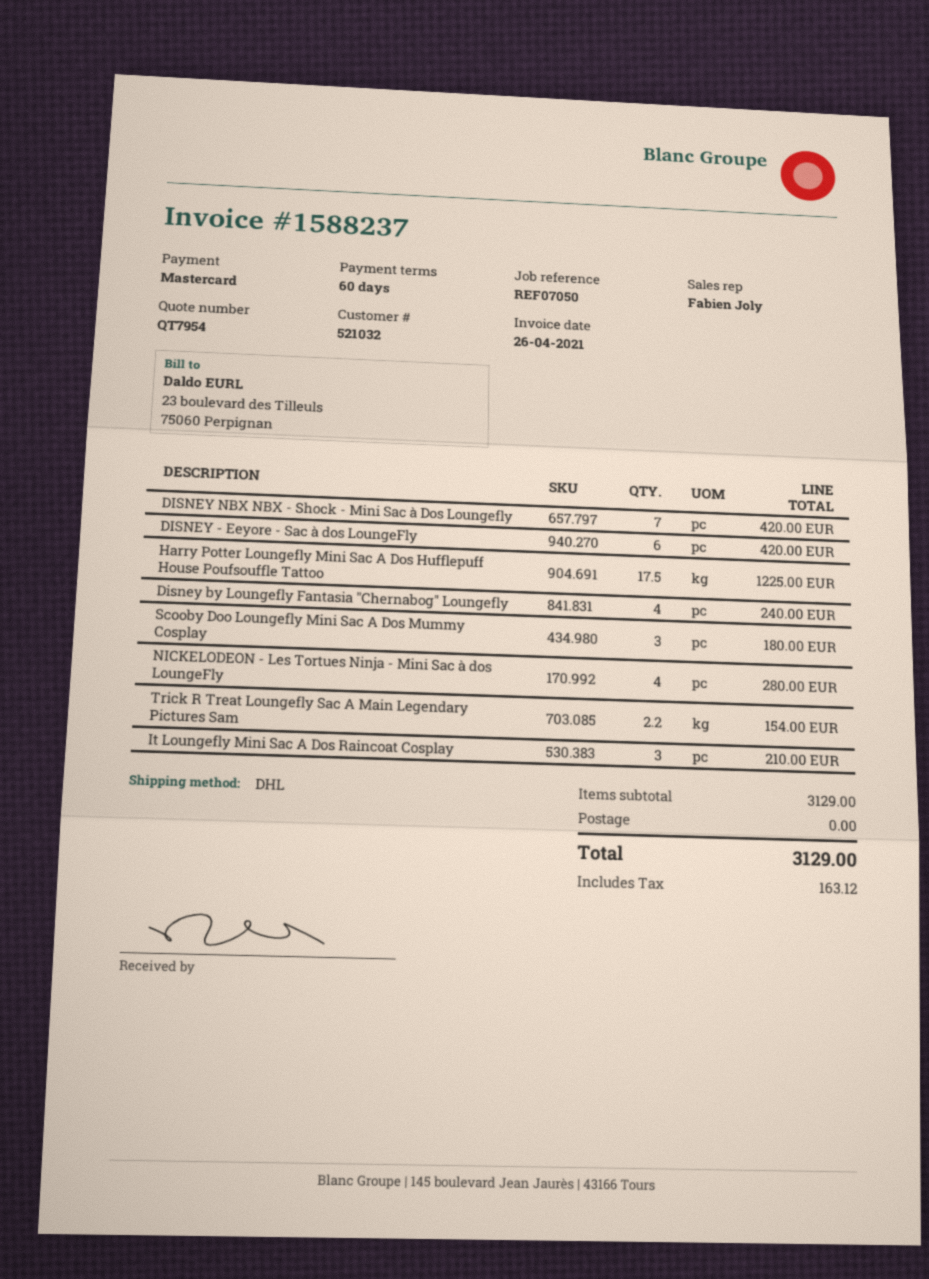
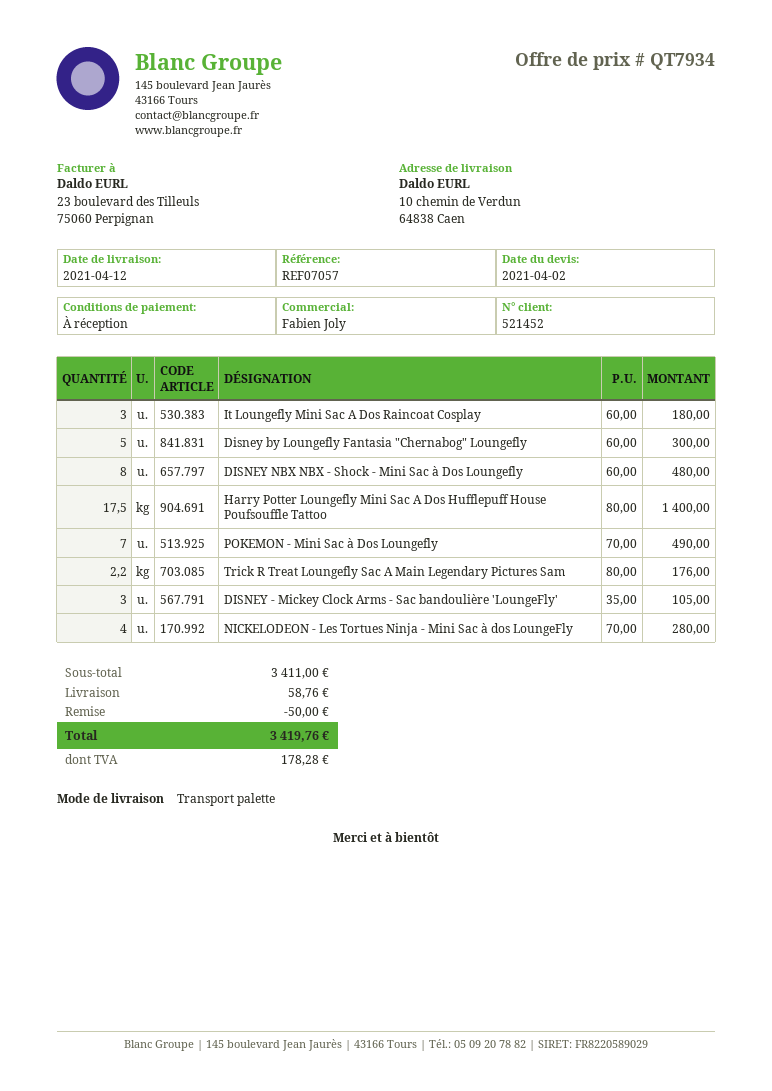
quote number: QT7954 -> QT7934
payment terms: 60 days -> on receipt
customer number: 521032 -> 521452
reference: REF07050 -> REF07057
shipping method: DHL -> pallet freight
DISNEY NBX NBX - Shock - Mini Sac à Dos Loungefly: 7 for 420.00 -> 8 for 480.00
DISNEY - Eeyore - Sac à dos LoungeFly: 6 for 420.00 -> none
Harry Potter Loungefly Mini Sac A Dos Hufflepuff House Poufsouffle Tattoo: 17.5 for 1225.00 -> 17.5 for 1400.00
Disney by Loungefly Fantasia "Chernabog" Loungefly: 4 for 240.00 -> 5 for 300.00
Scooby Doo Loungefly Mini Sac A Dos Mummy Cosplay: 3 for 180.00 -> none
Trick R Treat Loungefly Sac A Main Legendary Pictures Sam: 2.2 for 154.00 -> 2.2 for 176.00
It Loungefly Mini Sac A Dos Raincoat Cosplay: 3 for 210.00 -> 3 for 180.00
POKEMON - Mini Sac à Dos Loungefly: none -> 7 for 490.00
DISNEY - Mickey Clock Arms - Sac bandoulière 'LoungeFly': none -> 3 for 105.00
subtotal: 3129.00 -> 3411.00
discount: none -> 50.00
shipping: 0.00 -> 58.76
tax: 163.12 -> 178.28
total: 3129.00 -> 3419.76

